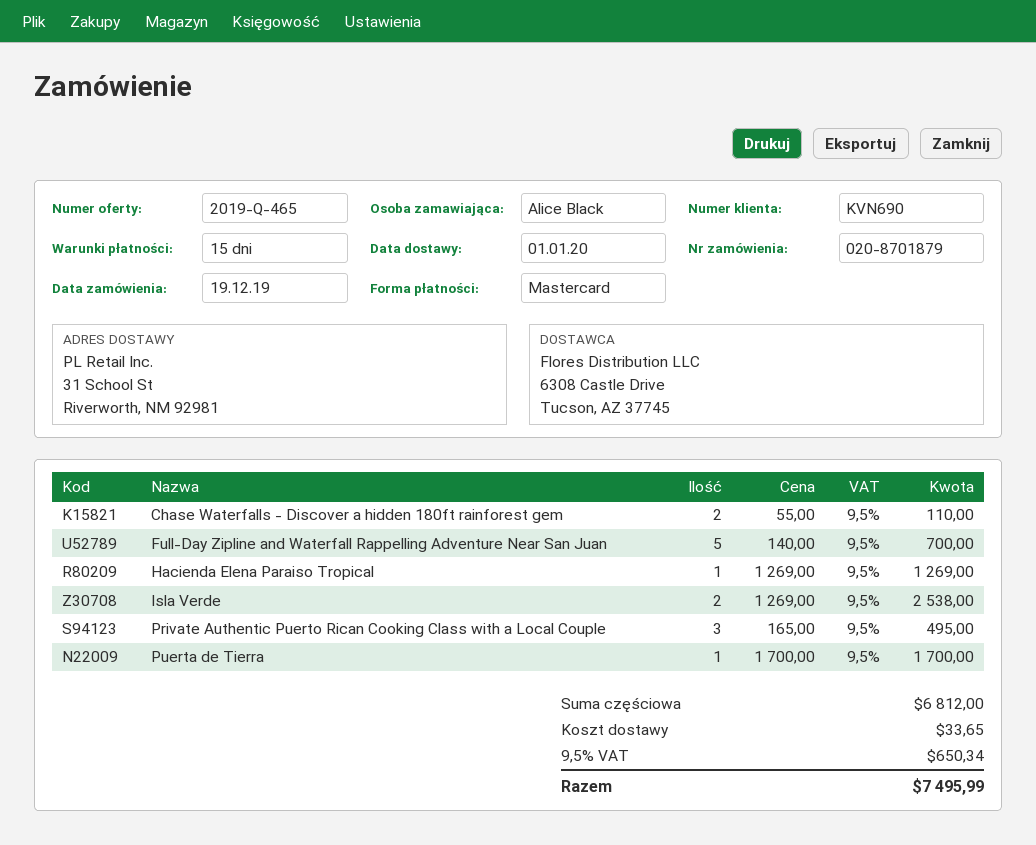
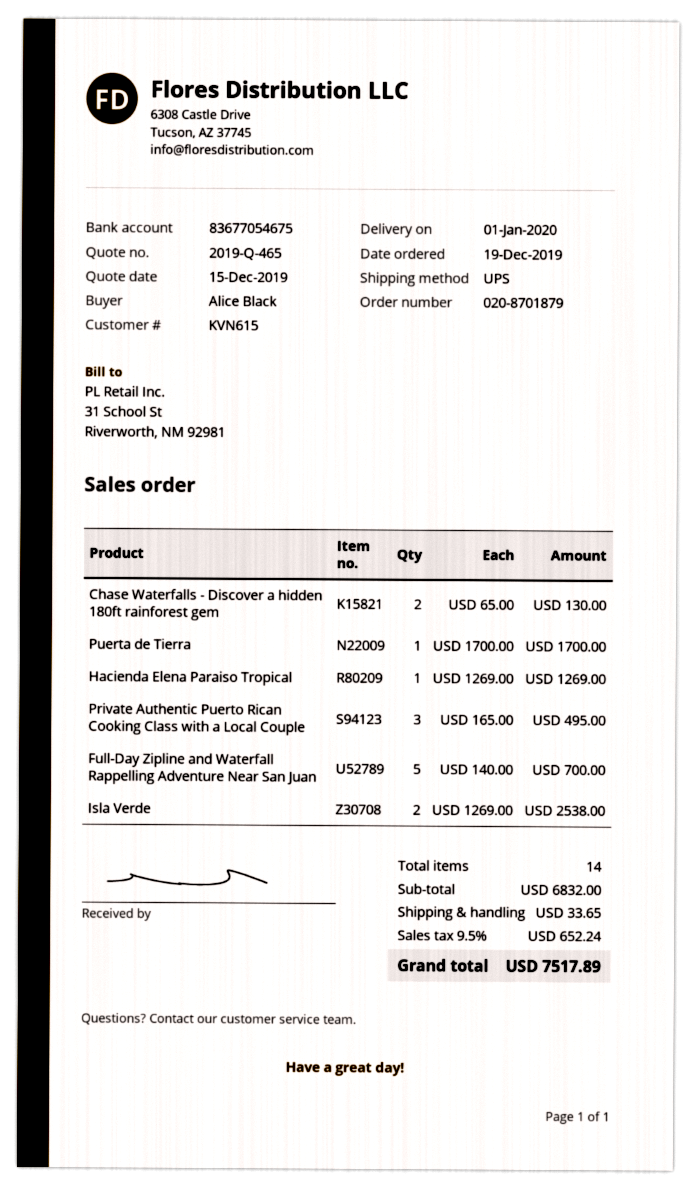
customer number: KVN690 -> KVN615
Chase Waterfalls - Discover a hidden 180ft rainforest gem: 2 x 55.00 = 110.00 -> 2 x 65.00 = 130.00
subtotal: 6812.00 -> 6832.00
tax: 9.5% = 650.34 -> 9.5% = 652.24
total: 7495.99 -> 7517.89

